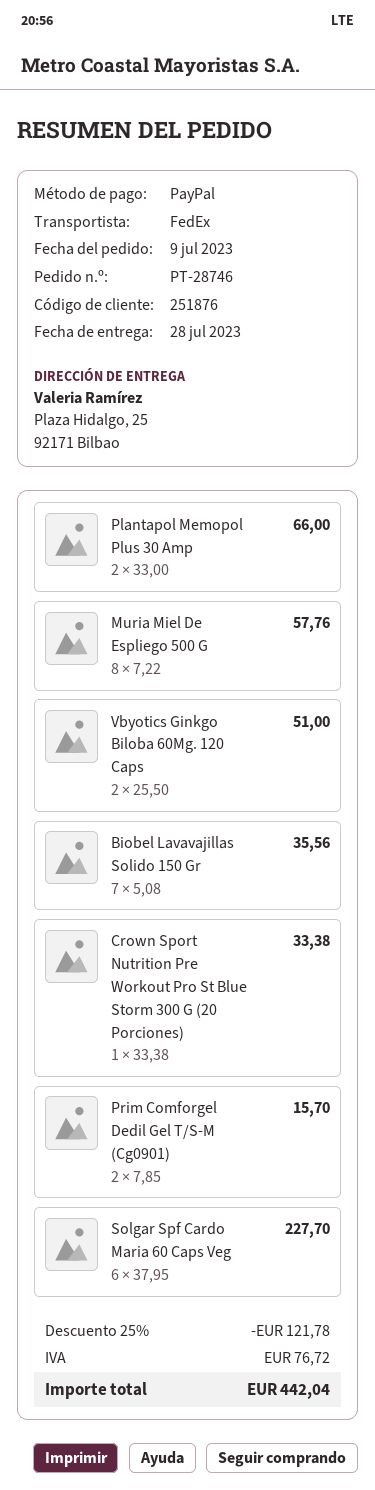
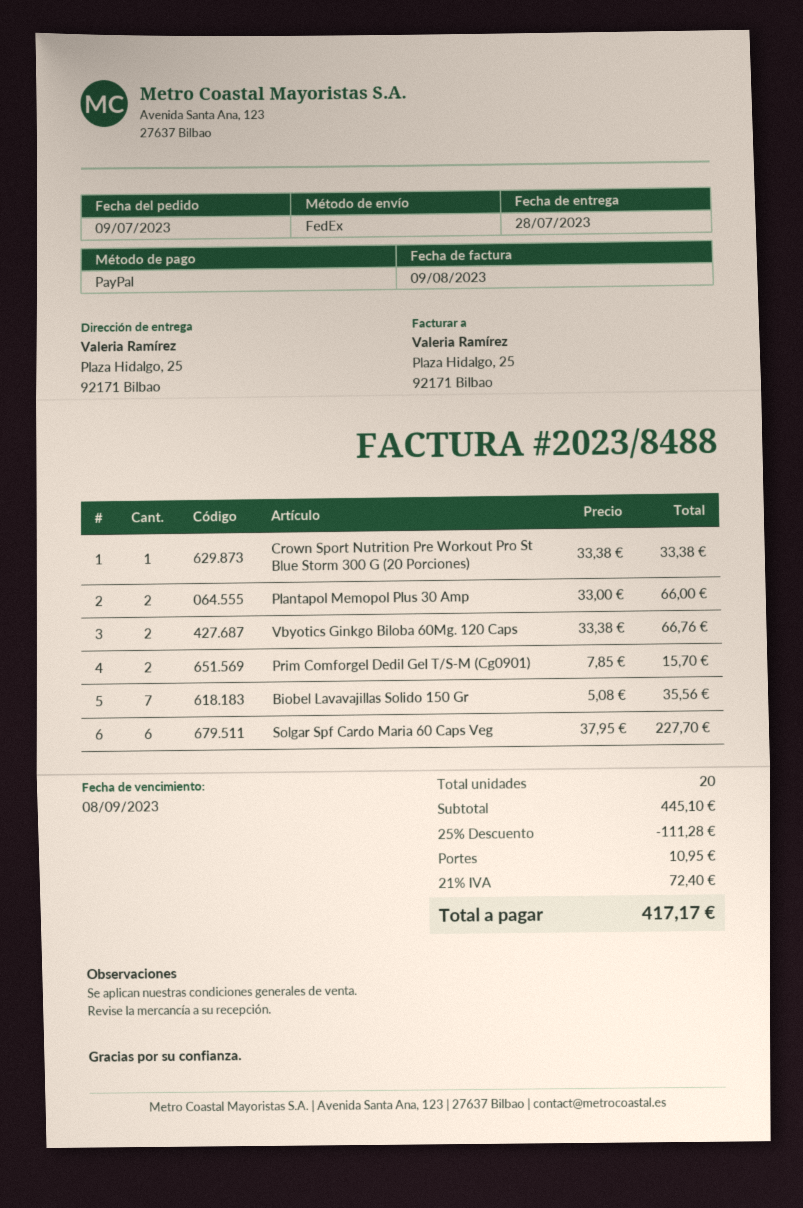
Muria Miel De Espliego 500 G: 8 x 7.22 = 57.76 -> none
Vbyotics Ginkgo Biloba 60Mg. 120 Caps: 2 x 25.50 = 51.00 -> 2 x 33.38 = 66.76
discount: 25% = 121.78 -> 25% = 111.28
shipping: none -> 10.95
tax: 76.72 -> 72.40
total: 442.04 -> 417.17

